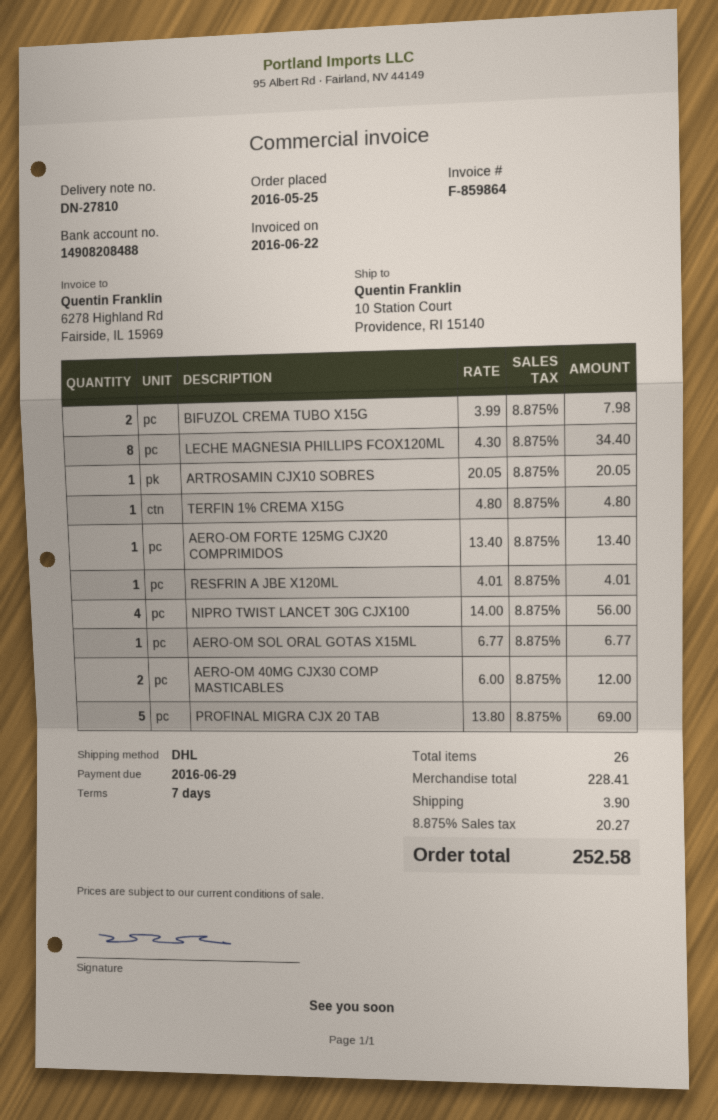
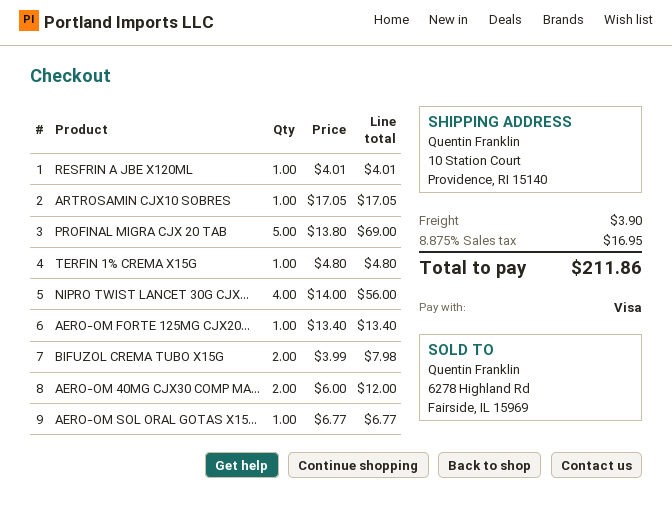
LECHE MAGNESIA PHILLIPS FCOX120ML: 8 x 4.30 = 34.40 -> none
ARTROSAMIN CJX10 SOBRES: 1 x 20.05 = 20.05 -> 1 x 17.05 = 17.05
tax: 8.875% = 20.27 -> 8.875% = 16.95
total: 252.58 -> 211.86

